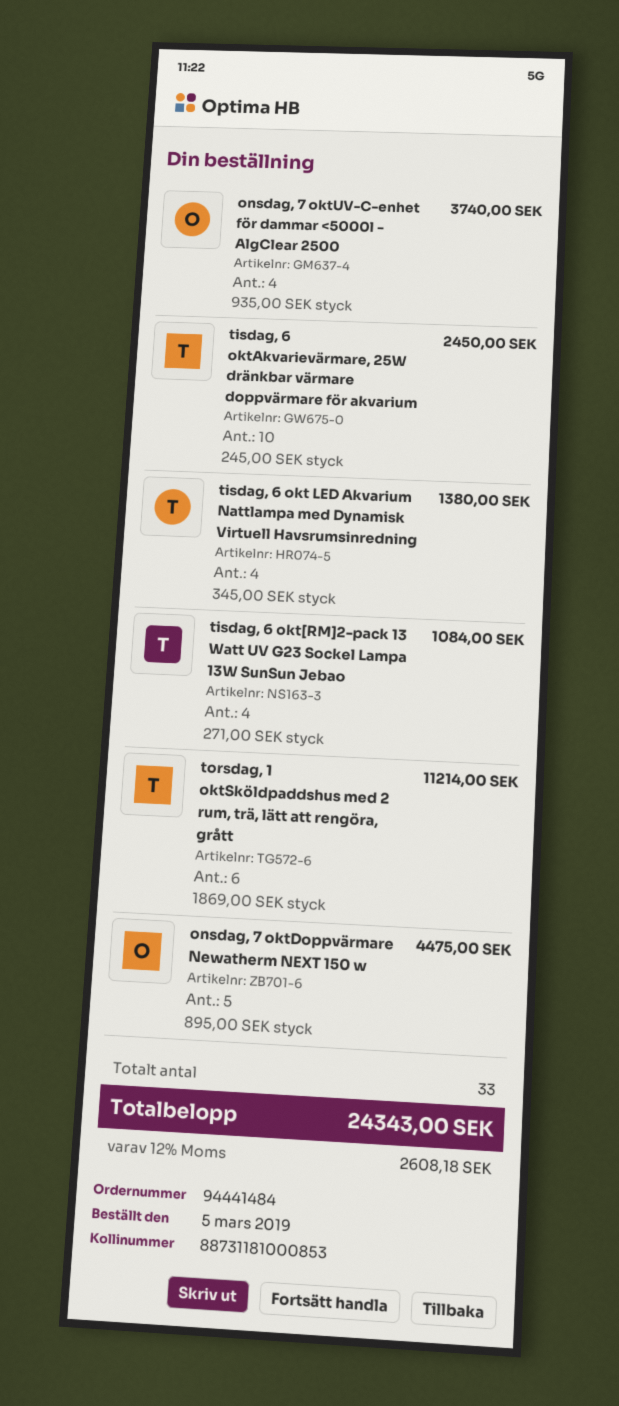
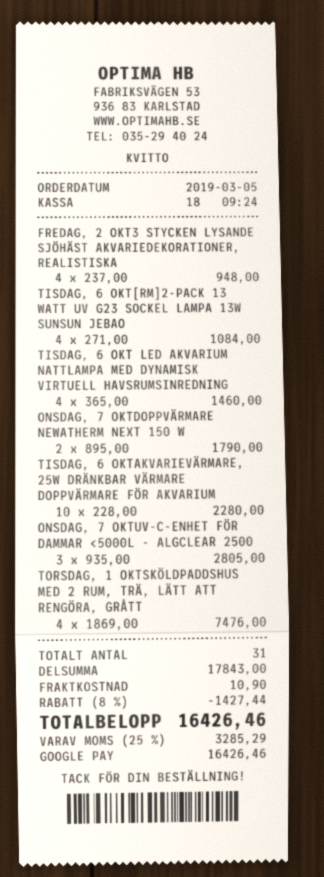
onsdag, 7 oktUV-C-enhet för dammar <5000l - AlgClear 2500: 4 x 935.00 = 3740.00 -> 3 x 935.00 = 2805.00
tisdag, 6 oktAkvarievärmare, 25W dränkbar värmare doppvärmare för akvarium: 10 x 245.00 = 2450.00 -> 10 x 228.00 = 2280.00
tisdag, 6 okt LED Akvarium Nattlampa med Dynamisk Virtuell Havsrumsinredning: 4 x 345.00 = 1380.00 -> 4 x 365.00 = 1460.00
torsdag, 1 oktSköldpaddshus med 2 rum, trä, lätt att rengöra, grått: 6 x 1869.00 = 11214.00 -> 4 x 1869.00 = 7476.00
onsdag, 7 oktDoppvärmare Newatherm NEXT 150 w: 5 x 895.00 = 4475.00 -> 2 x 895.00 = 1790.00
FREDAG, 2 OKT3 STYCKEN LYSANDE SJÖHÄST AKVARIEDEKORATIONER, REALISTISKA: none -> 4 x 237.00 = 948.00
total quantity: 33 -> 31
discount: none -> 8% = 1427.44
shipping: none -> 10.90
tax: 12% = 2608.18 -> 25% = 3285.29
total: 24343.00 -> 16426.46

